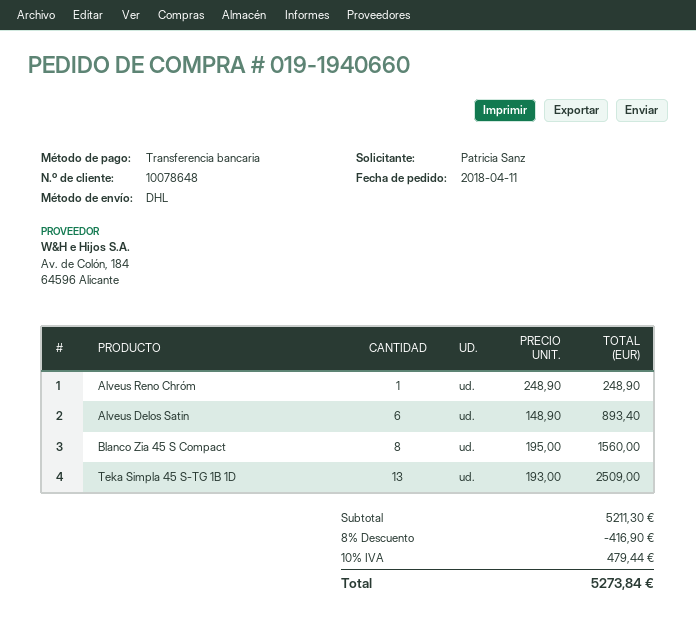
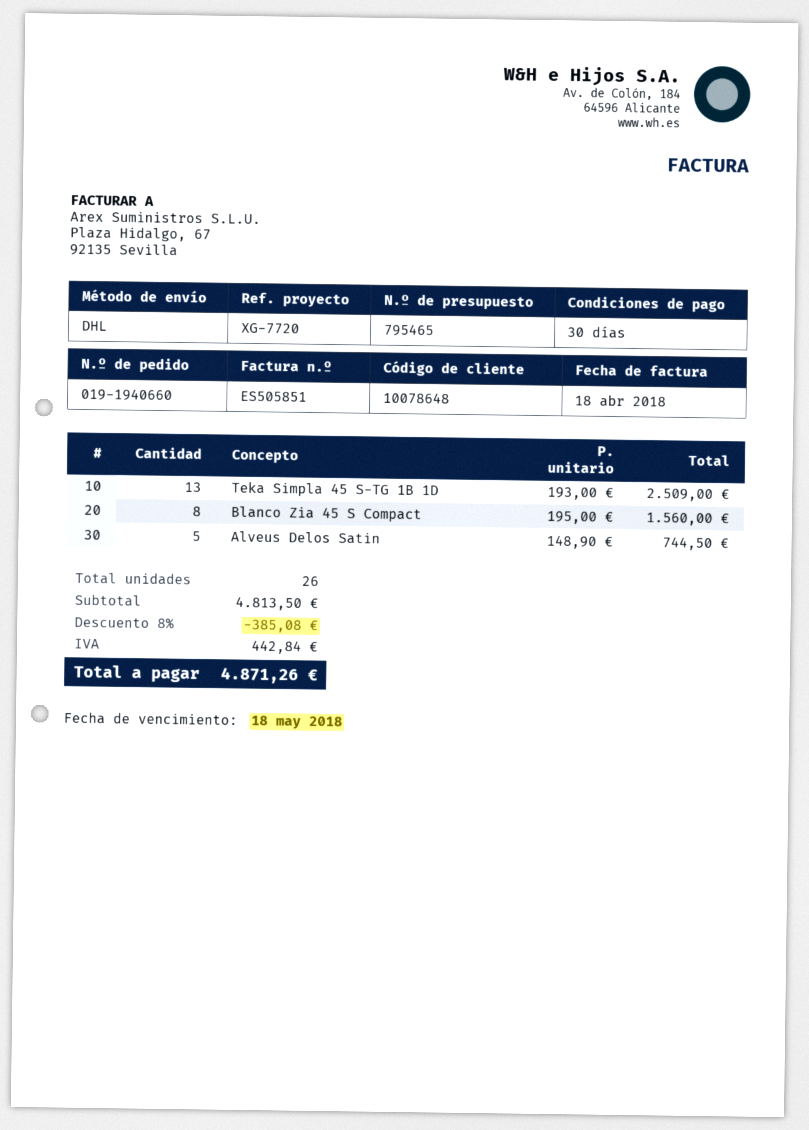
Alveus Reno Chróm: 1 x 248.90 = 248.90 -> none
Alveus Delos Satin: 6 x 148.90 = 893.40 -> 5 x 148.90 = 744.50
subtotal: 5211.30 -> 4813.50
discount: 8% = 416.90 -> 8% = 385.08
tax: 479.44 -> 442.84
total: 5273.84 -> 4871.26

